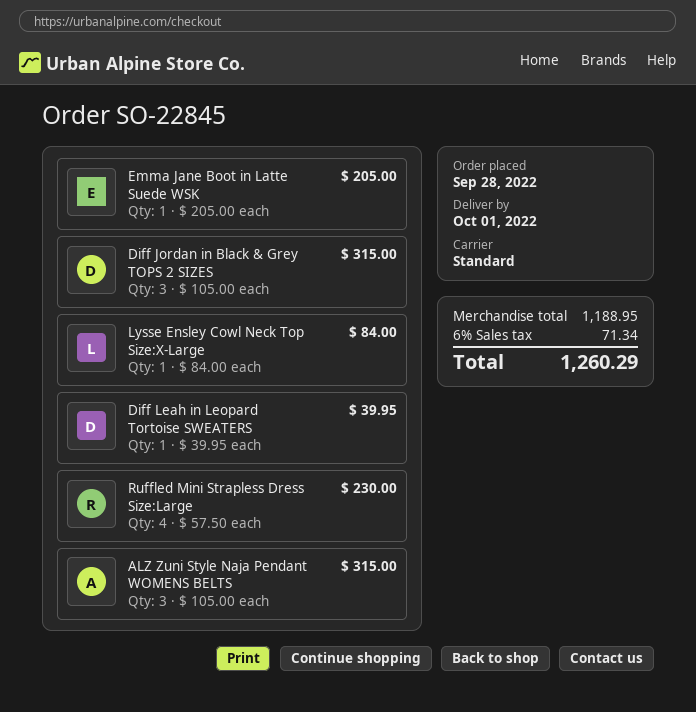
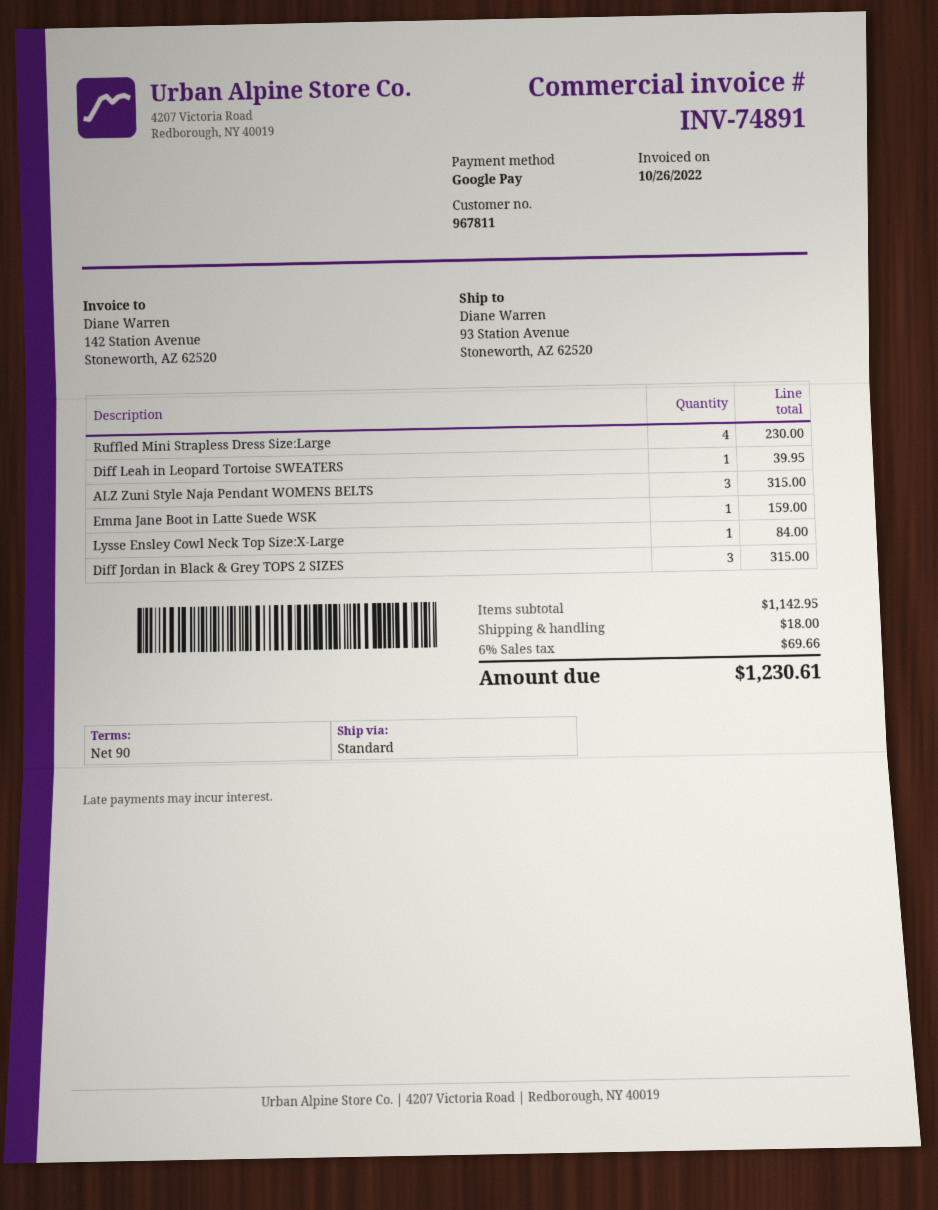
Emma Jane Boot in Latte Suede WSK: 1 for 205.00 -> 1 for 159.00
subtotal: 1188.95 -> 1142.95
shipping: none -> 18.00
tax: 6% = 71.34 -> 6% = 69.66
total: 1260.29 -> 1230.61

